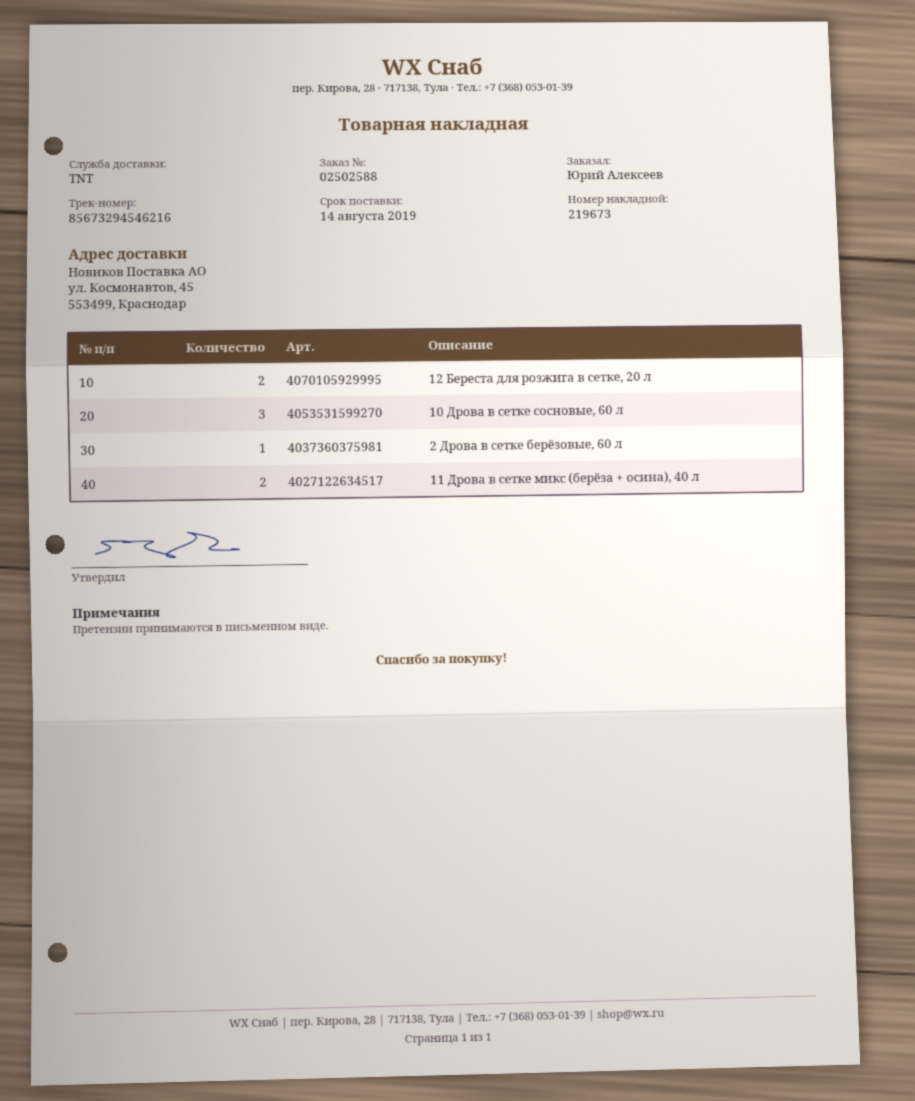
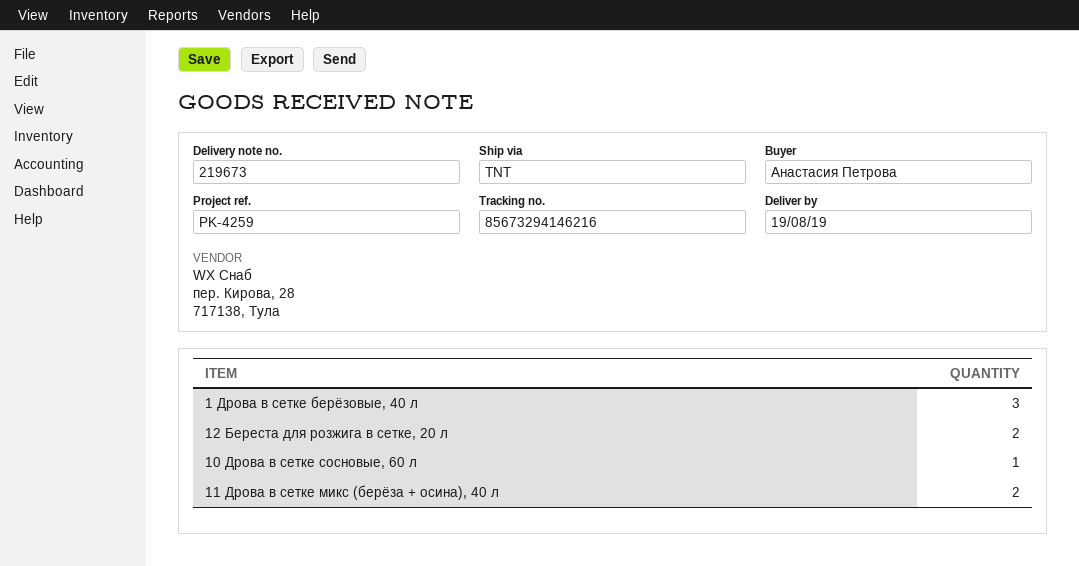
delivery date: 2019-08-14 -> 2019-08-19
ordered by: Юрий Алексеев -> Анастасия Петрова
tracking number: 85673294546216 -> 85673294146216
10 Дрова в сетке сосновые, 60 л: 3 -> 1
2 Дрова в сетке берёзовые, 60 л: 1 -> none
1 Дрова в сетке берёзовые, 40 л: none -> 3

